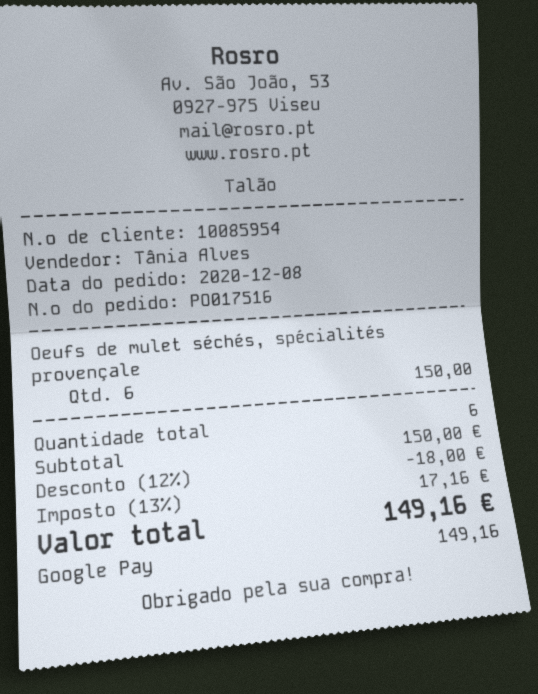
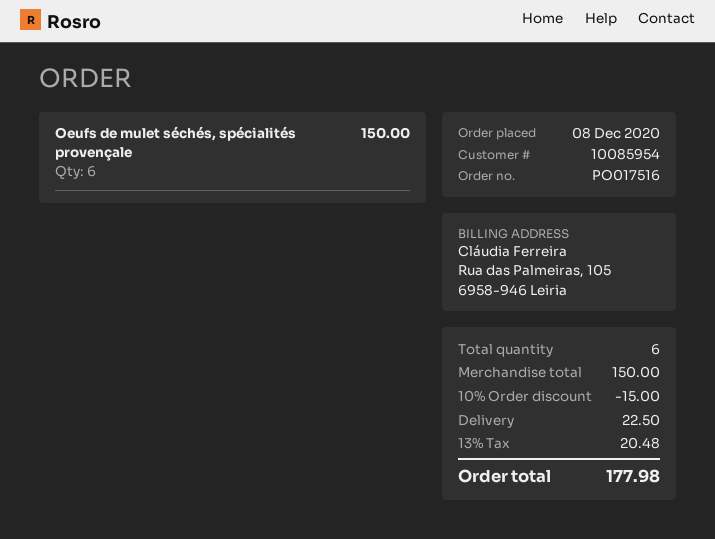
discount: 12% = 18.00 -> 10% = 15.00
shipping: none -> 22.50
tax: 13% = 17.16 -> 13% = 20.48
total: 149.16 -> 177.98

